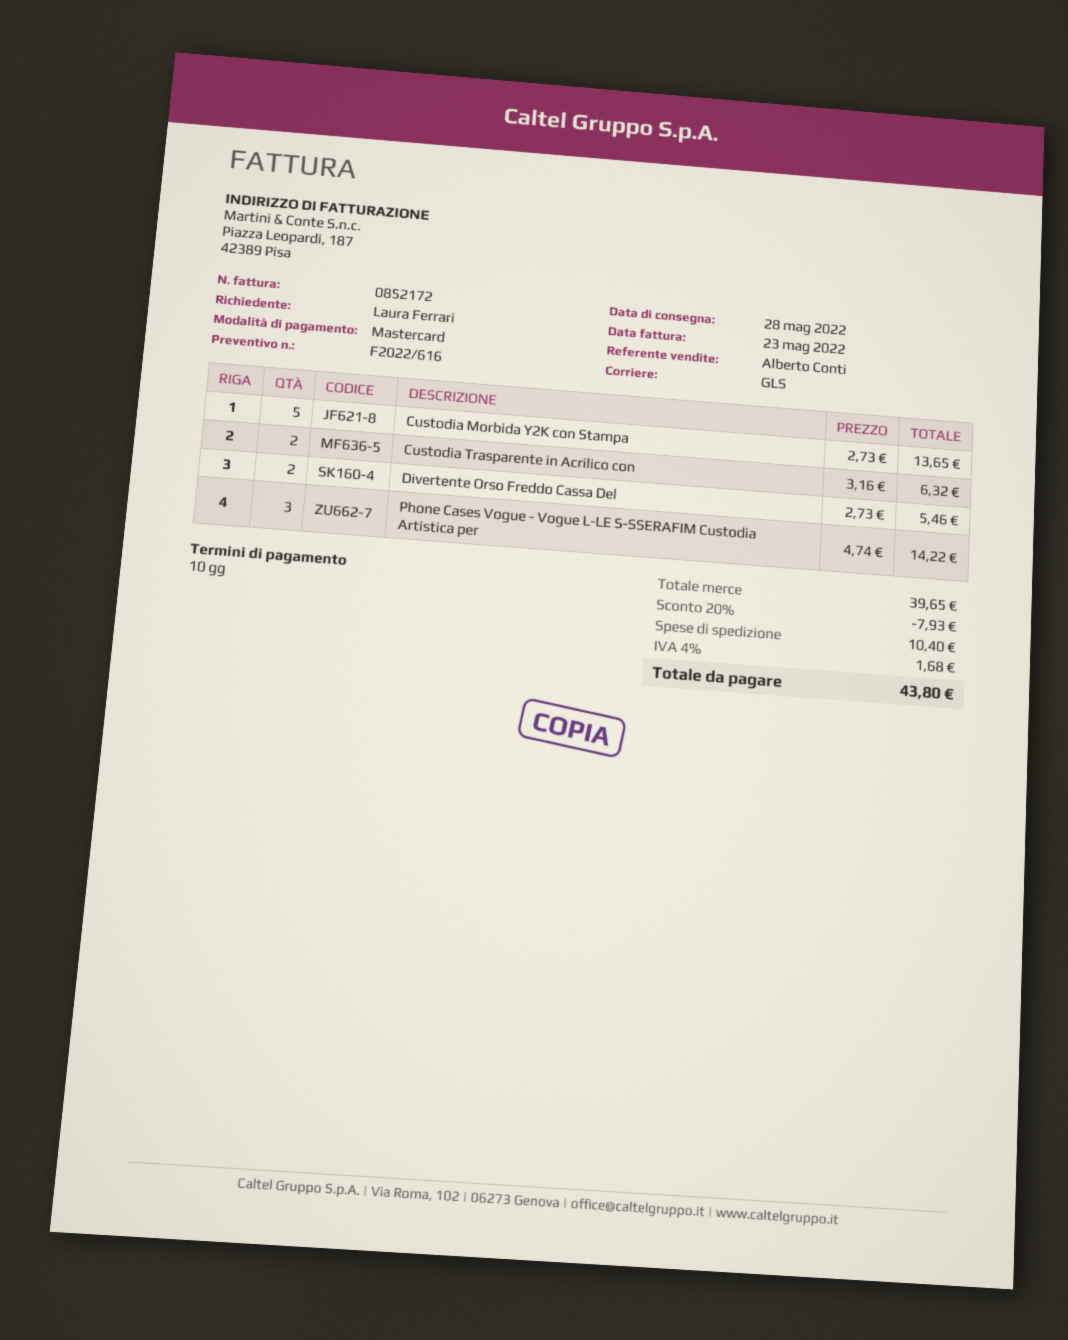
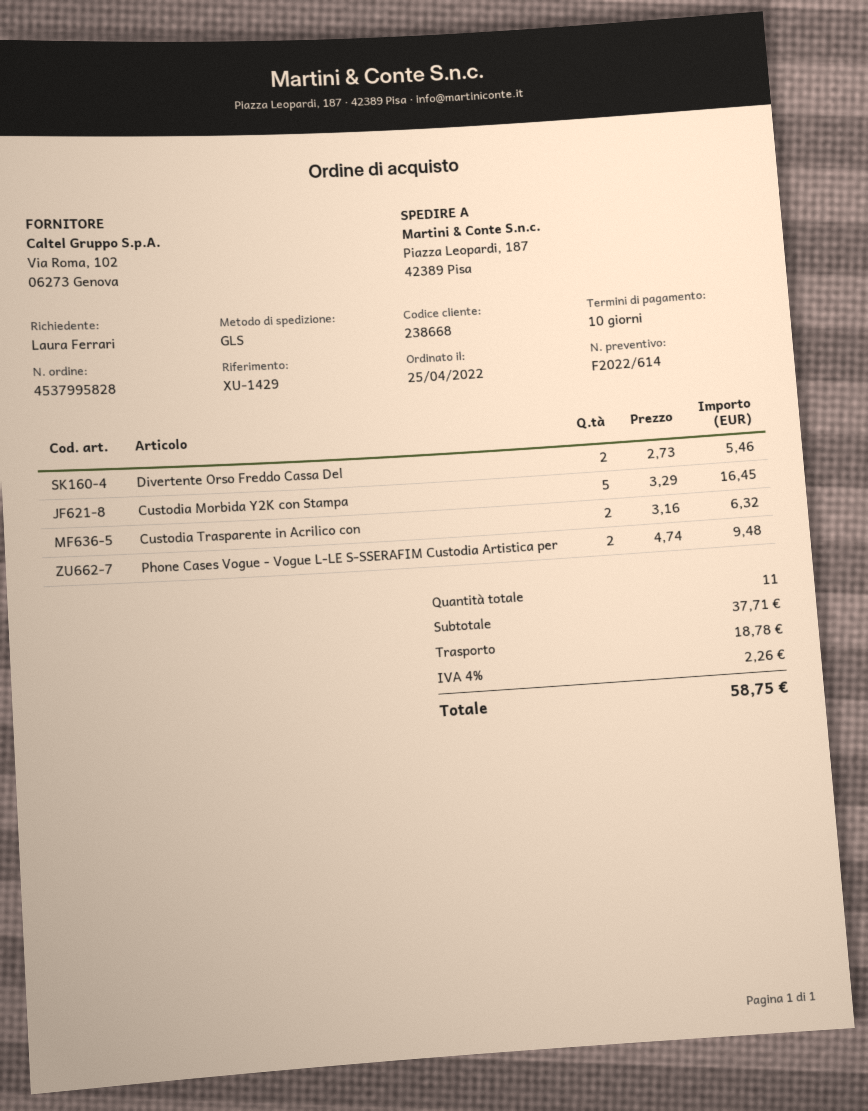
quote number: F2022/616 -> F2022/614
Custodia Morbida Y2K con Stampa: 5 x 2.73 = 13.65 -> 5 x 3.29 = 16.45
Phone Cases Vogue - Vogue L-LE S-SSERAFIM Custodia Artistica per: 3 x 4.74 = 14.22 -> 2 x 4.74 = 9.48
subtotal: 39.65 -> 37.71
discount: 20% = 7.93 -> none
shipping: 10.40 -> 18.78
tax: 4% = 1.68 -> 4% = 2.26
total: 43.80 -> 58.75

